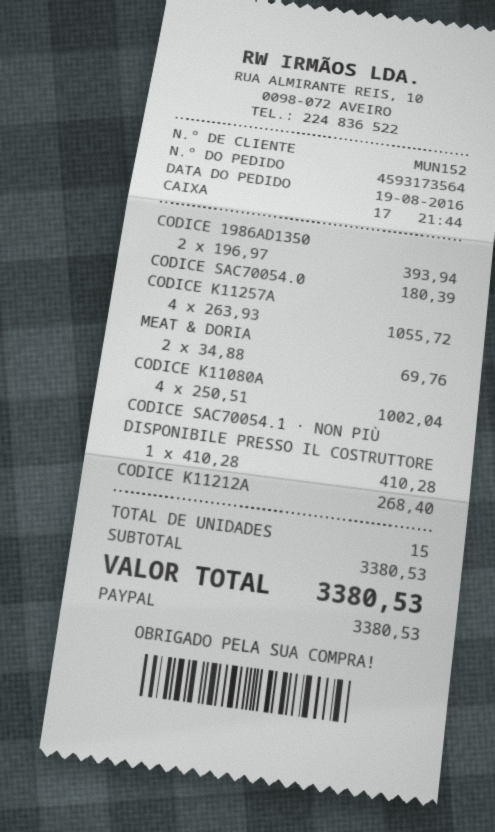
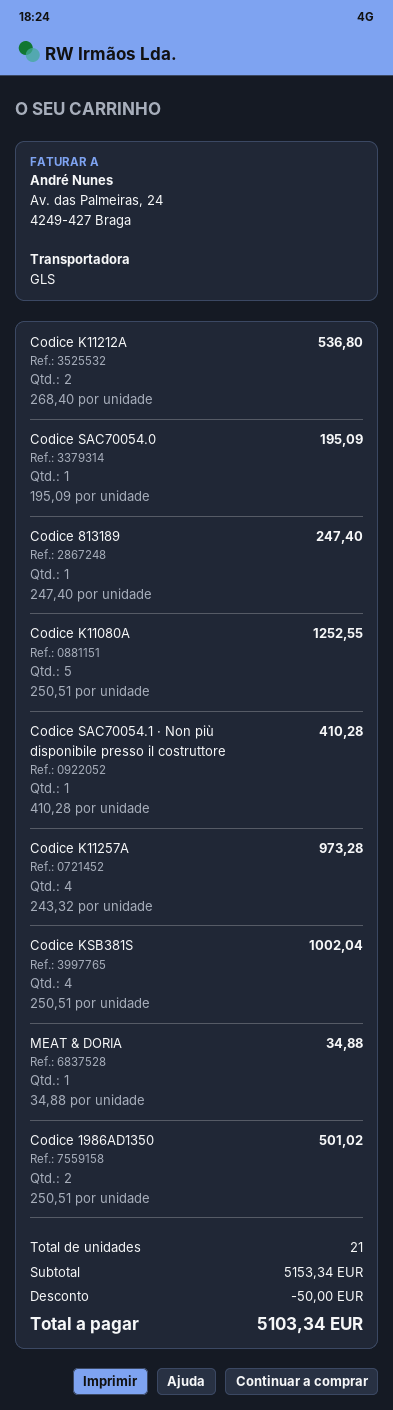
CODICE 1986AD1350: 2 x 196.97 = 393.94 -> 2 x 250.51 = 501.02
CODICE SAC70054.0: 1 x 180.39 = 180.39 -> 1 x 195.09 = 195.09
CODICE K11257A: 4 x 263.93 = 1055.72 -> 4 x 243.32 = 973.28
MEAT & DORIA: 2 x 34.88 = 69.76 -> 1 x 34.88 = 34.88
CODICE K11080A: 4 x 250.51 = 1002.04 -> 5 x 250.51 = 1252.55
CODICE K11212A: 1 x 268.40 = 268.40 -> 2 x 268.40 = 536.80
Codice 813189: none -> 1 x 247.40 = 247.40
Codice KSB381S: none -> 4 x 250.51 = 1002.04
total quantity: 15 -> 21
subtotal: 3380.53 -> 5153.34
discount: none -> 50.00
total: 3380.53 -> 5103.34

